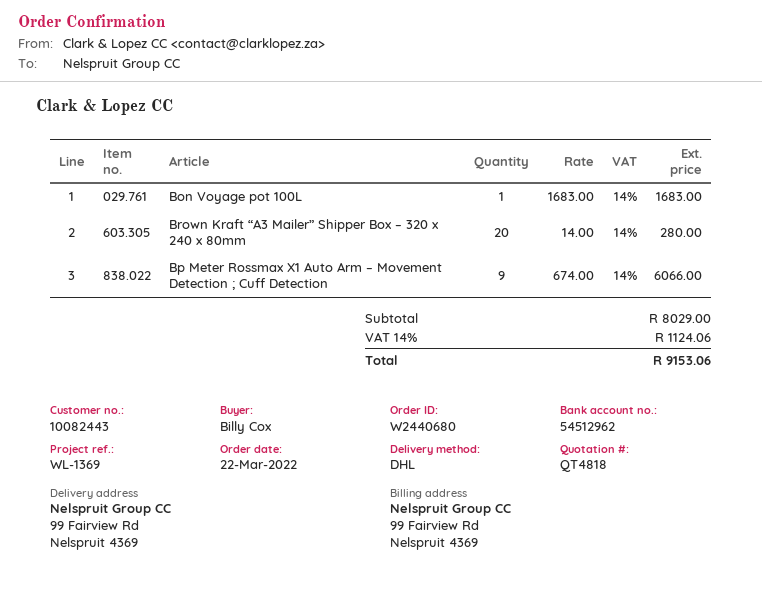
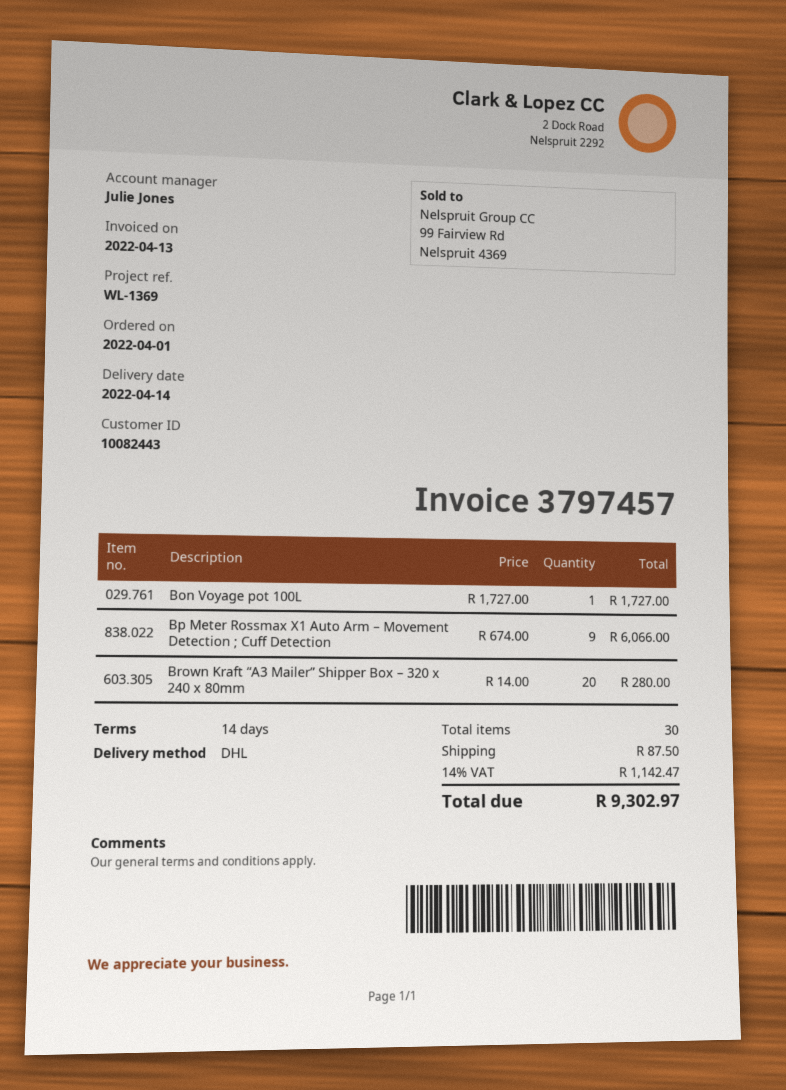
order date: 2022-03-22 -> 2022-04-01
Bon Voyage pot 100L: 1 x 1683.00 = 1683.00 -> 1 x 1727.00 = 1727.00
shipping: none -> 87.50
tax: 14% = 1124.06 -> 14% = 1142.47
total: 9153.06 -> 9302.97

